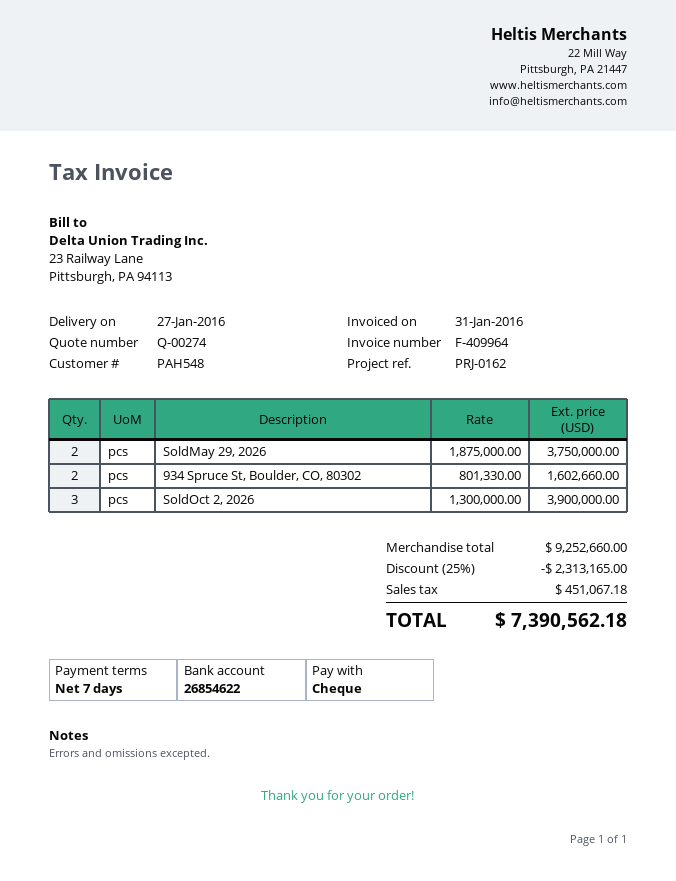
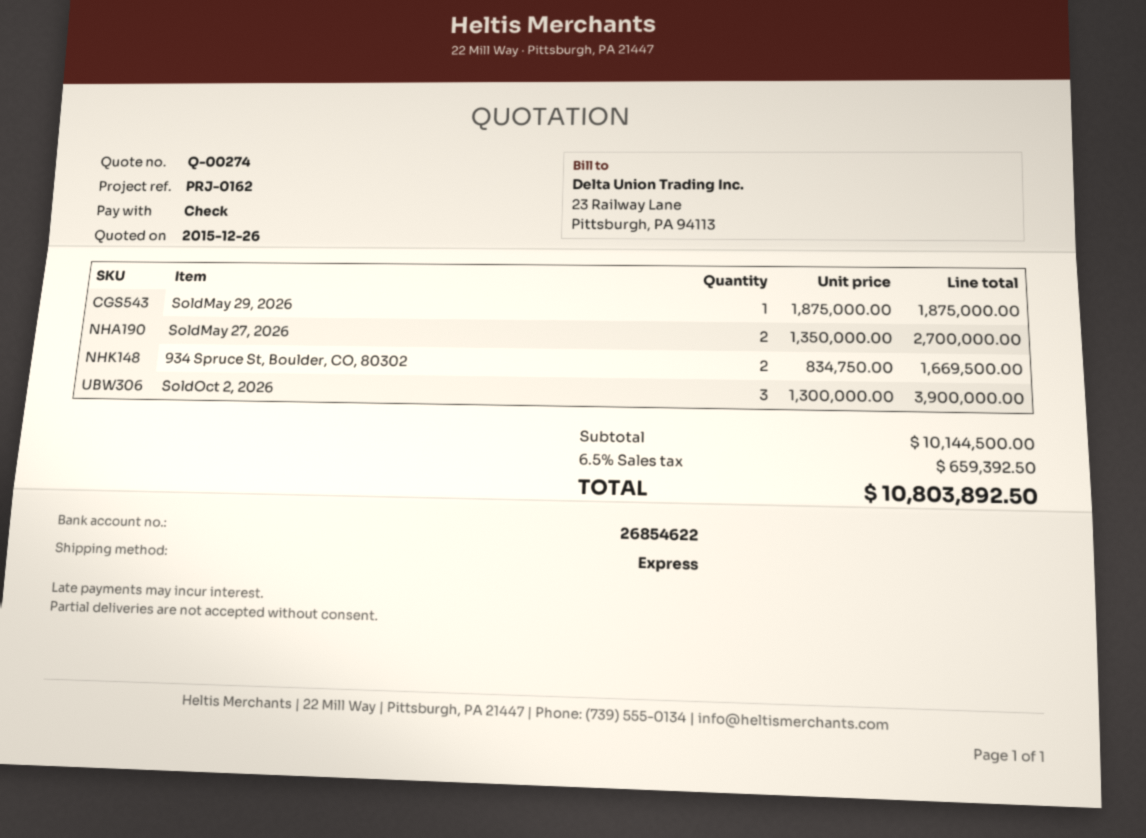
SoldMay 29, 2026: 2 x 1875000.00 = 3750000.00 -> 1 x 1875000.00 = 1875000.00
934 Spruce St, Boulder, CO, 80302: 2 x 801330.00 = 1602660.00 -> 2 x 834750.00 = 1669500.00
SoldMay 27, 2026: none -> 2 x 1350000.00 = 2700000.00
subtotal: 9252660.00 -> 10144500.00
discount: 25% = 2313165.00 -> none
tax: 451067.18 -> 659392.50
total: 7390562.18 -> 10803892.50

